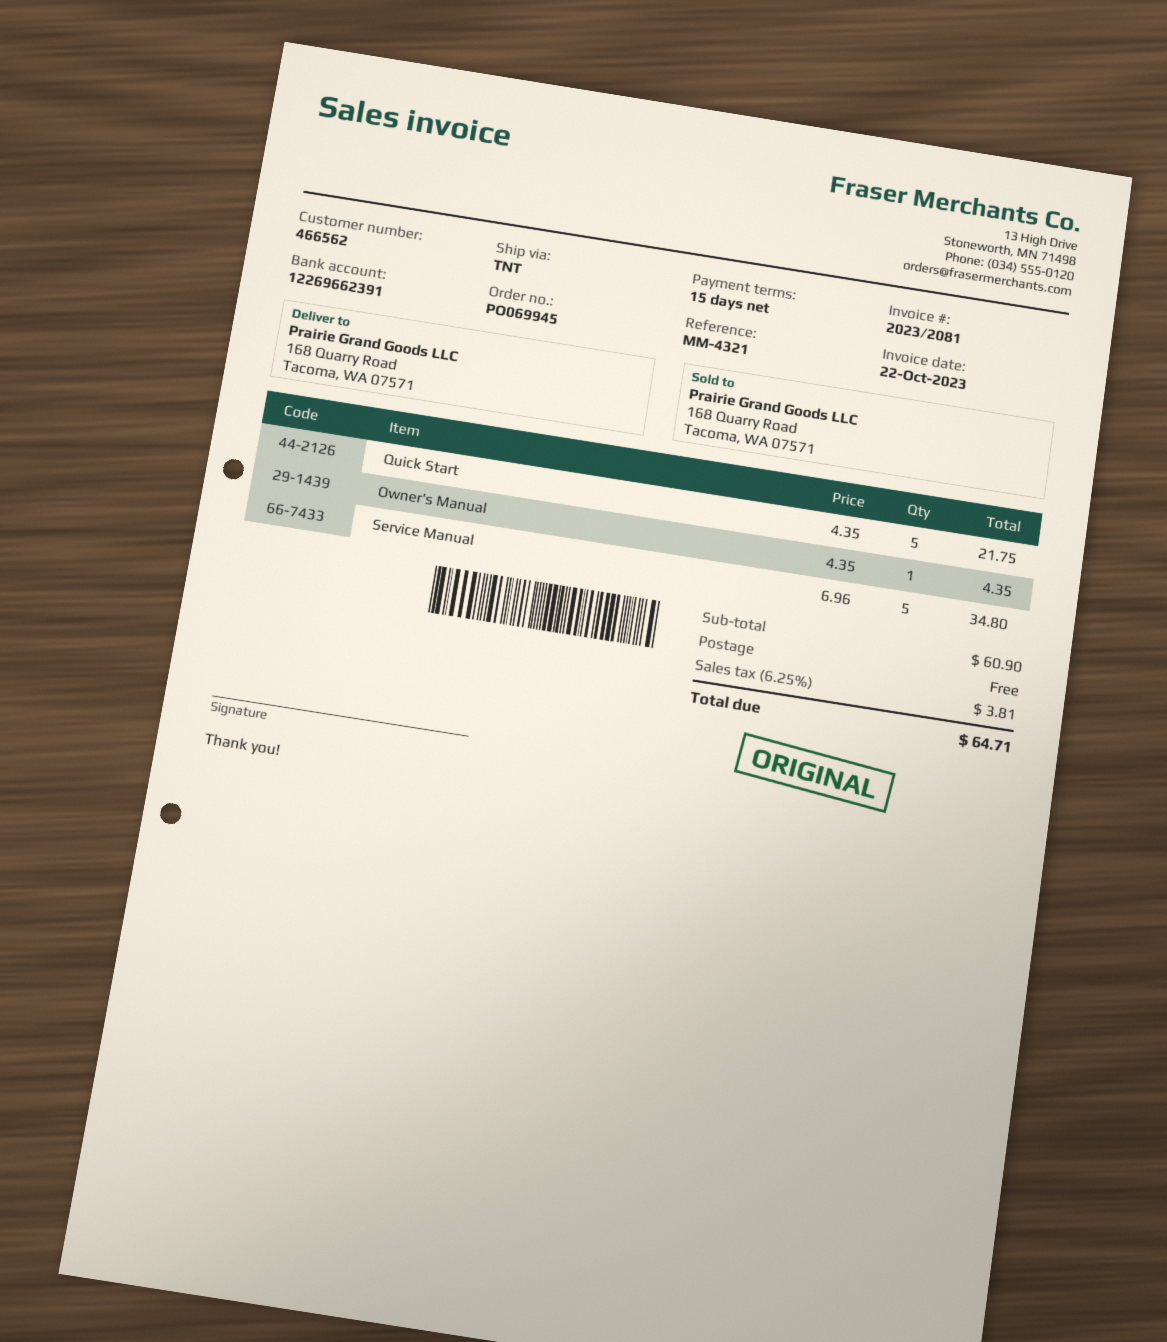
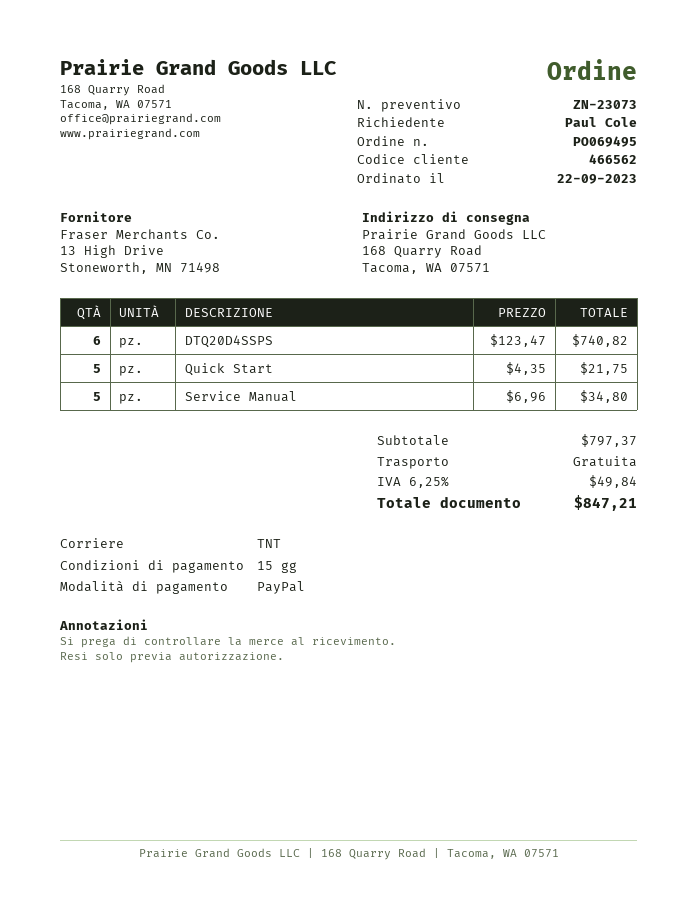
order number: PO069945 -> PO069495
Owner's Manual: 1 x 4.35 = 4.35 -> none
DTQ20D4SSPS: none -> 6 x 123.47 = 740.82
subtotal: 60.90 -> 797.37
tax: 6.25% = 3.81 -> 6.25% = 49.84
total: 64.71 -> 847.21

